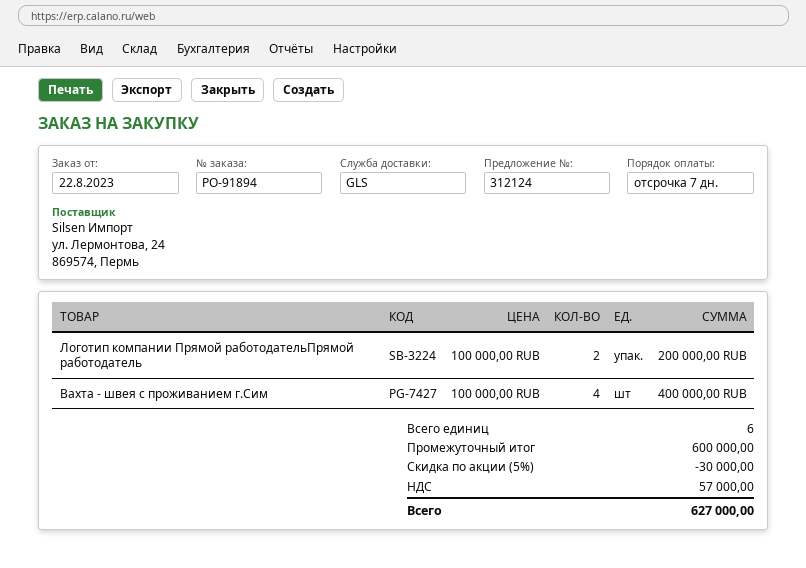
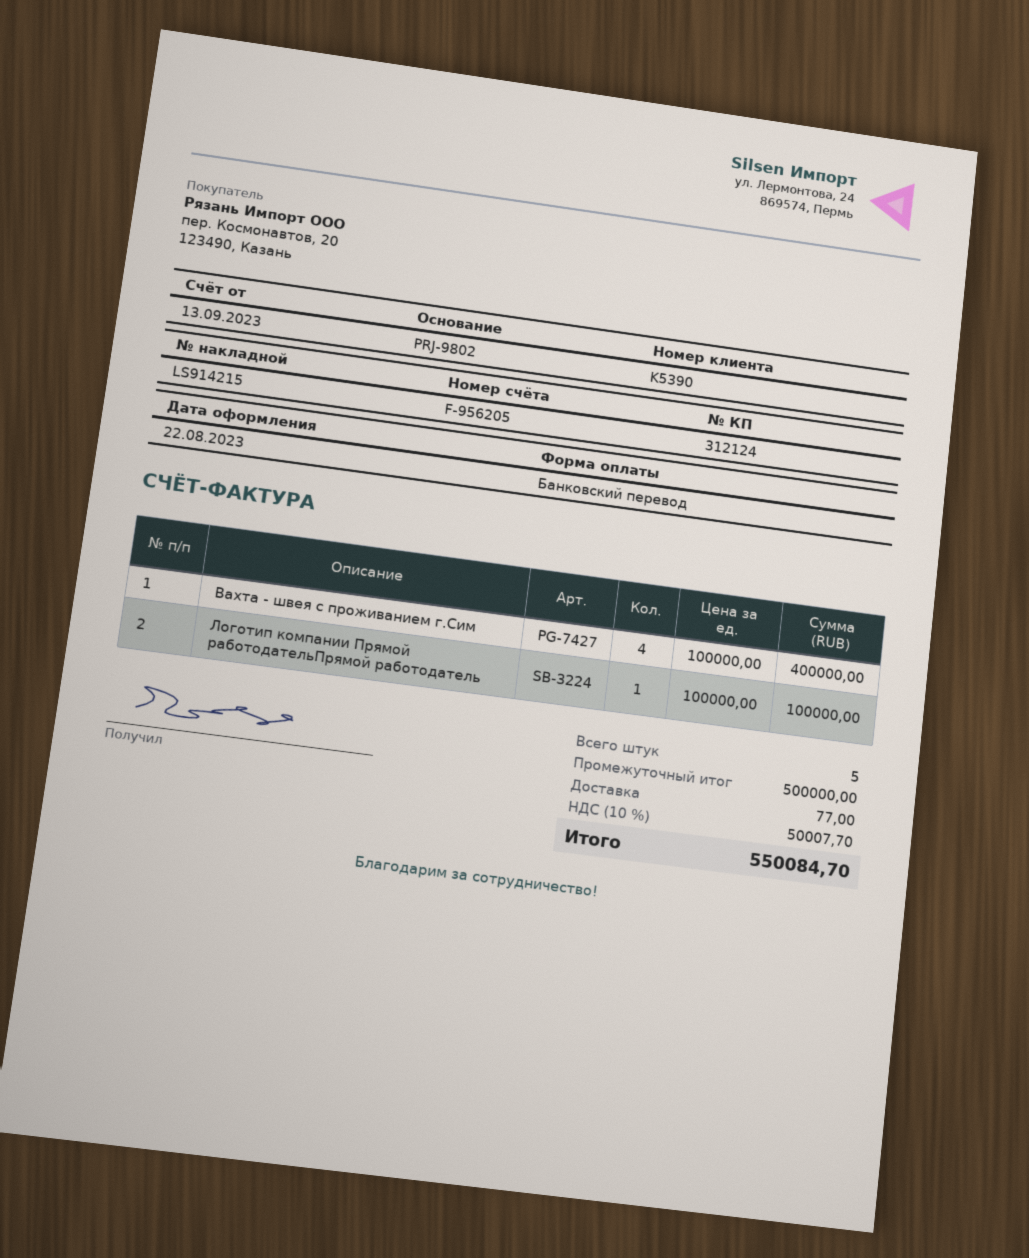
Логотип компании Прямой работодательПрямой работодатель: 2 x 100000.00 = 200000.00 -> 1 x 100000.00 = 100000.00
total quantity: 6 -> 5
subtotal: 600000.00 -> 500000.00
discount: 5% = 30000.00 -> none
shipping: none -> 77.00
tax: 57000.00 -> 50007.70
total: 627000.00 -> 550084.70

